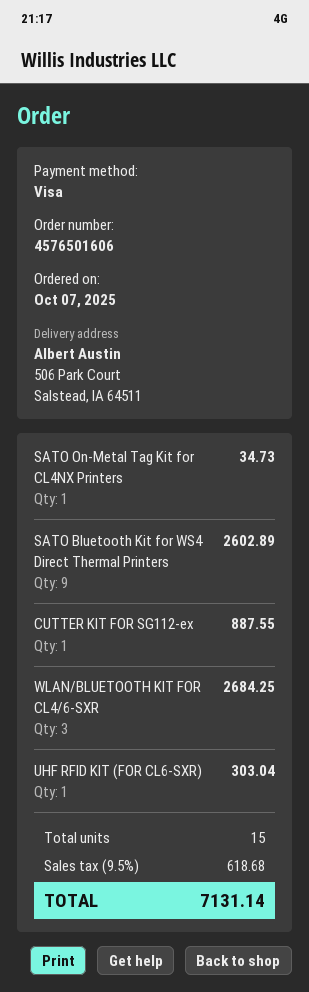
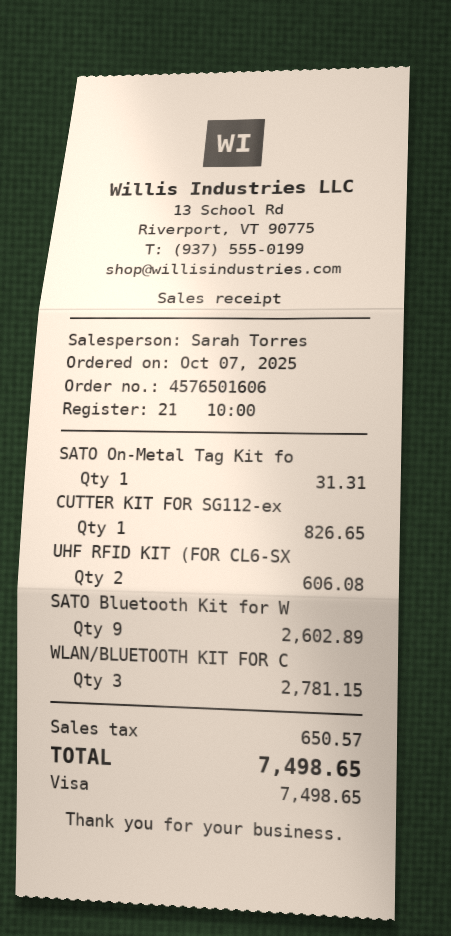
SATO On-Metal Tag Kit for CL4NX Printers: 1 for 34.73 -> 1 for 31.31
CUTTER KIT FOR SG112-ex: 1 for 887.55 -> 1 for 826.65
WLAN/BLUETOOTH KIT FOR CL4/6-SXR: 3 for 2684.25 -> 3 for 2781.15
UHF RFID KIT (FOR CL6-SXR): 1 for 303.04 -> 2 for 606.08
tax: 618.68 -> 650.57
total: 7131.14 -> 7498.65

